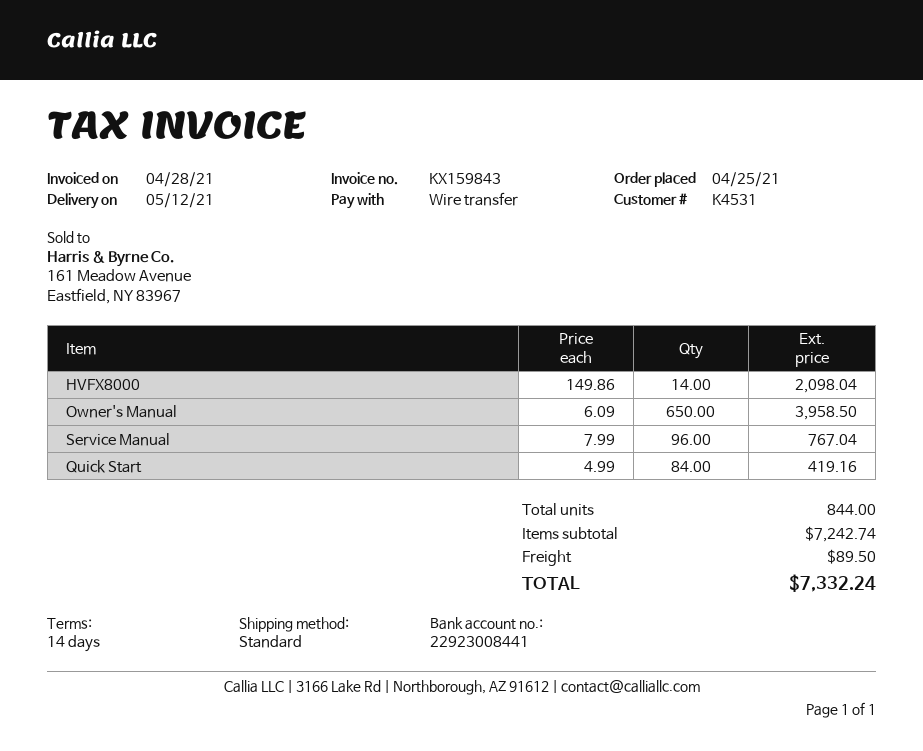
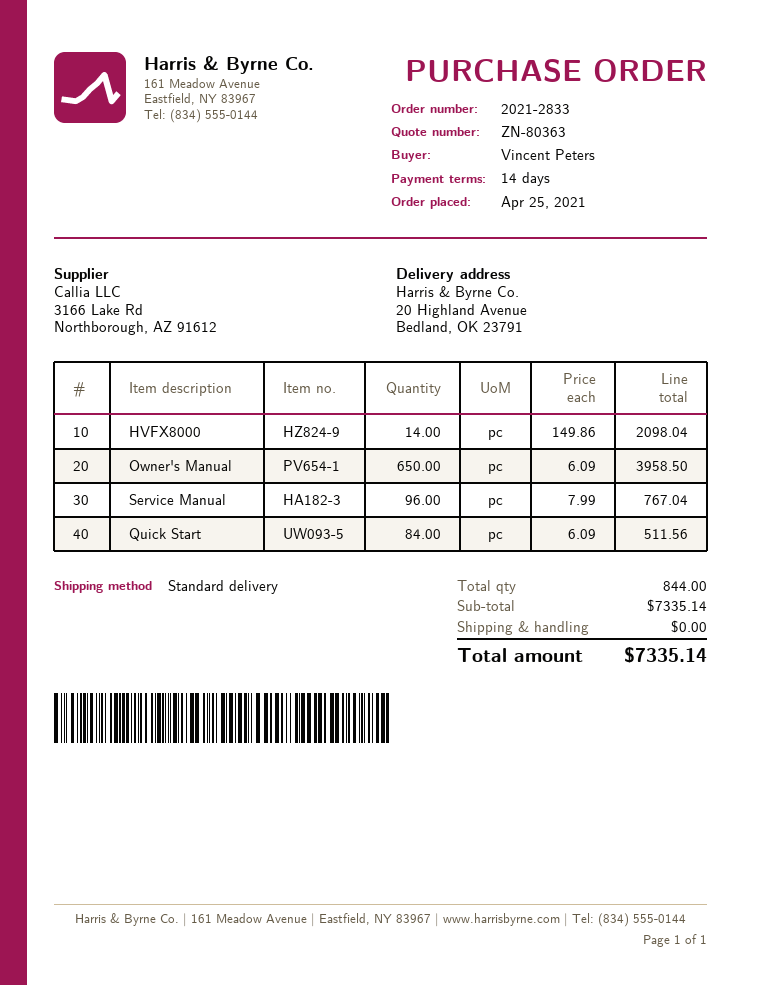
Quick Start: 84 x 4.99 = 419.16 -> 84 x 6.09 = 511.56
subtotal: 7242.74 -> 7335.14
shipping: 89.50 -> 0.00
total: 7332.24 -> 7335.14

